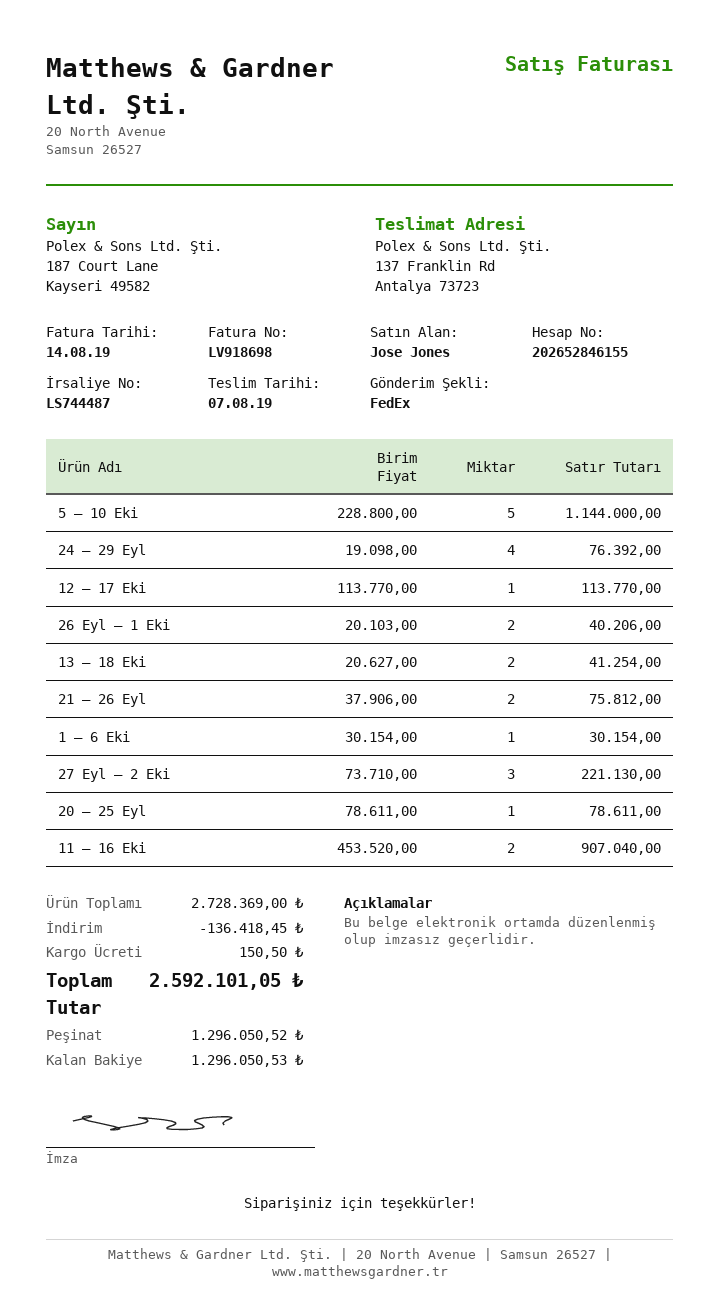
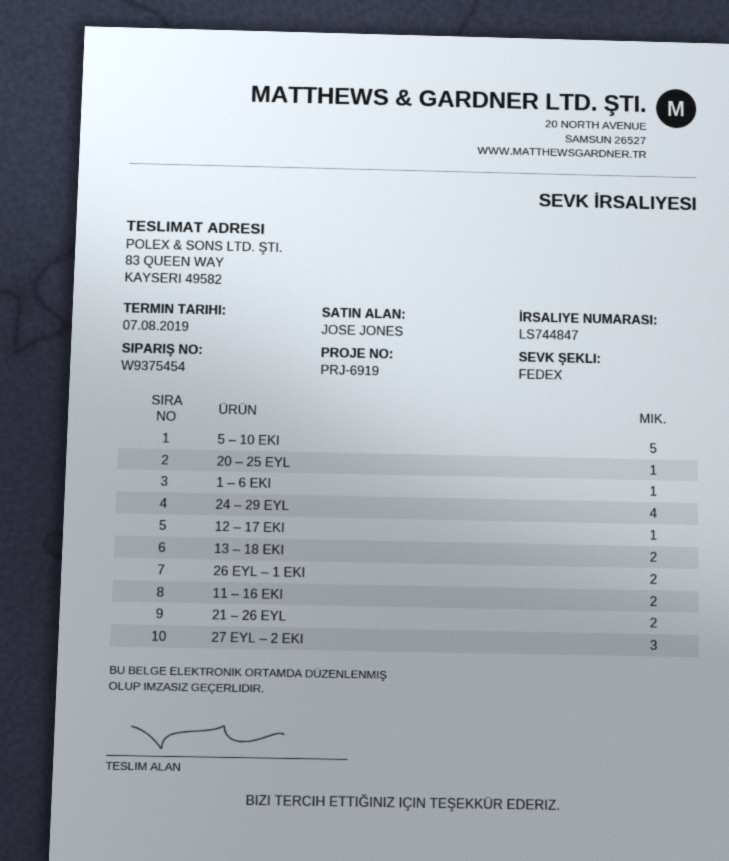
delivery note number: LS744487 -> LS744847
ship to: 137 Franklin Rd, Antalya 73723 -> 83 QUEEN WAY, KAYSERI 49582

